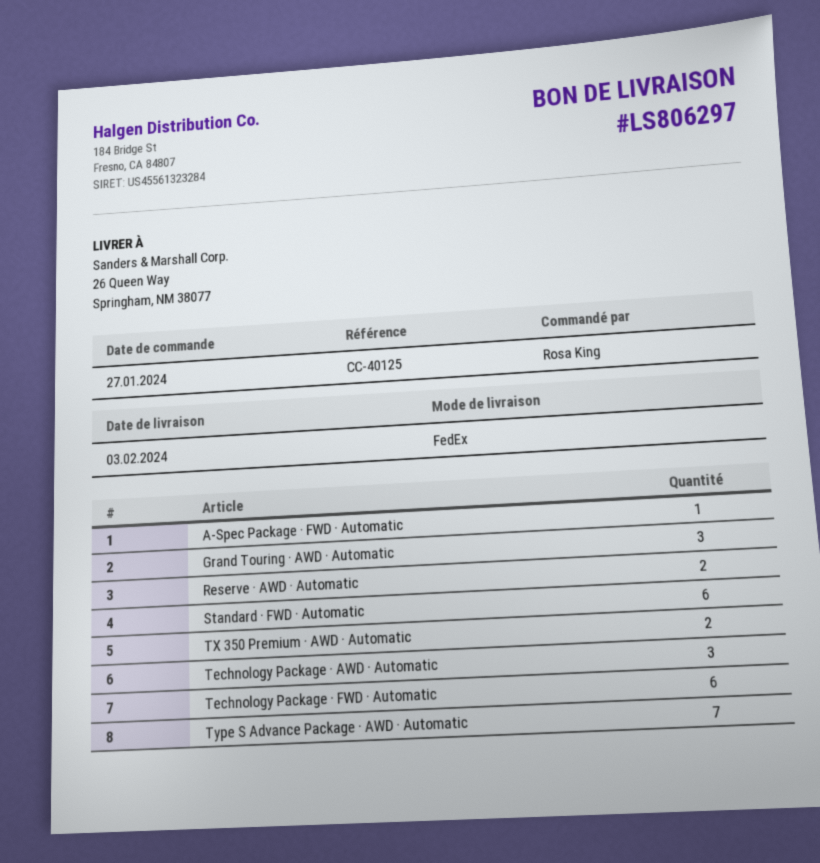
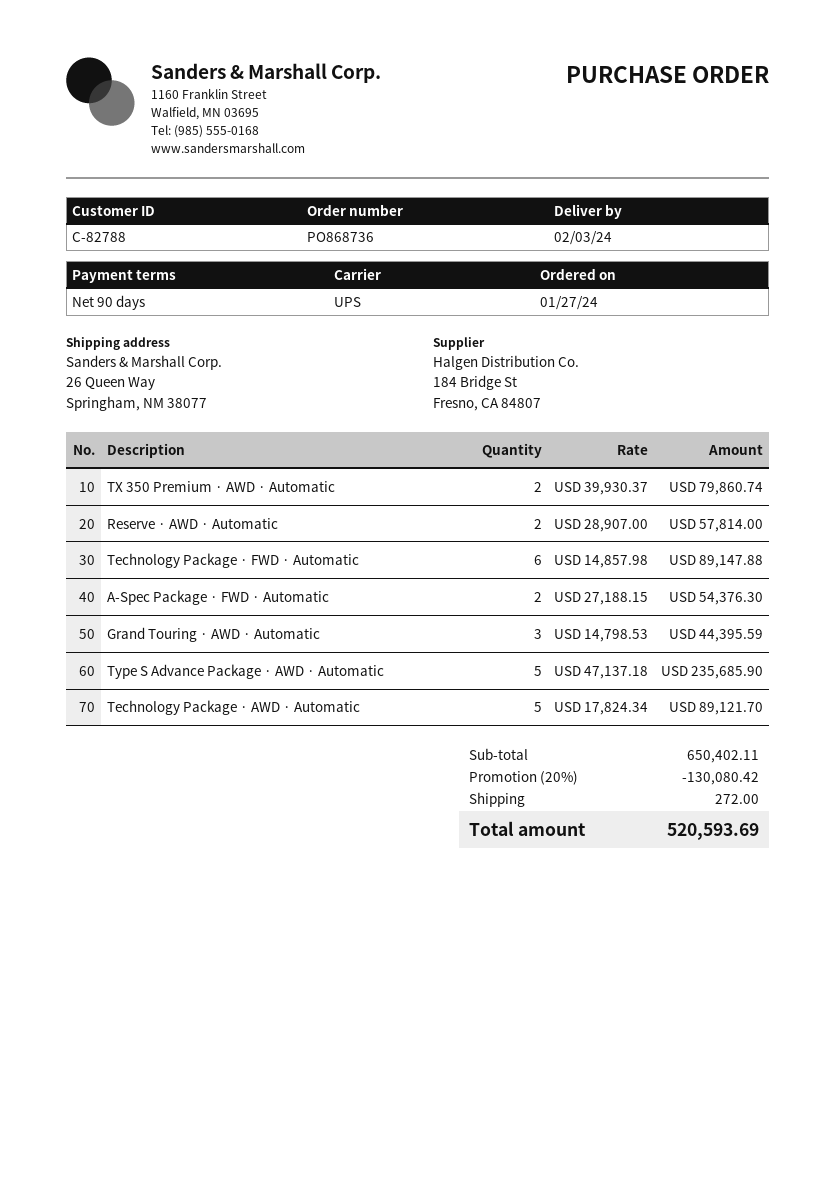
shipping method: FedEx -> UPS
A-Spec Package · FWD · Automatic: 1 -> 2
Standard · FWD · Automatic: 6 -> none
Technology Package · AWD · Automatic: 3 -> 5
Type S Advance Package · AWD · Automatic: 7 -> 5

